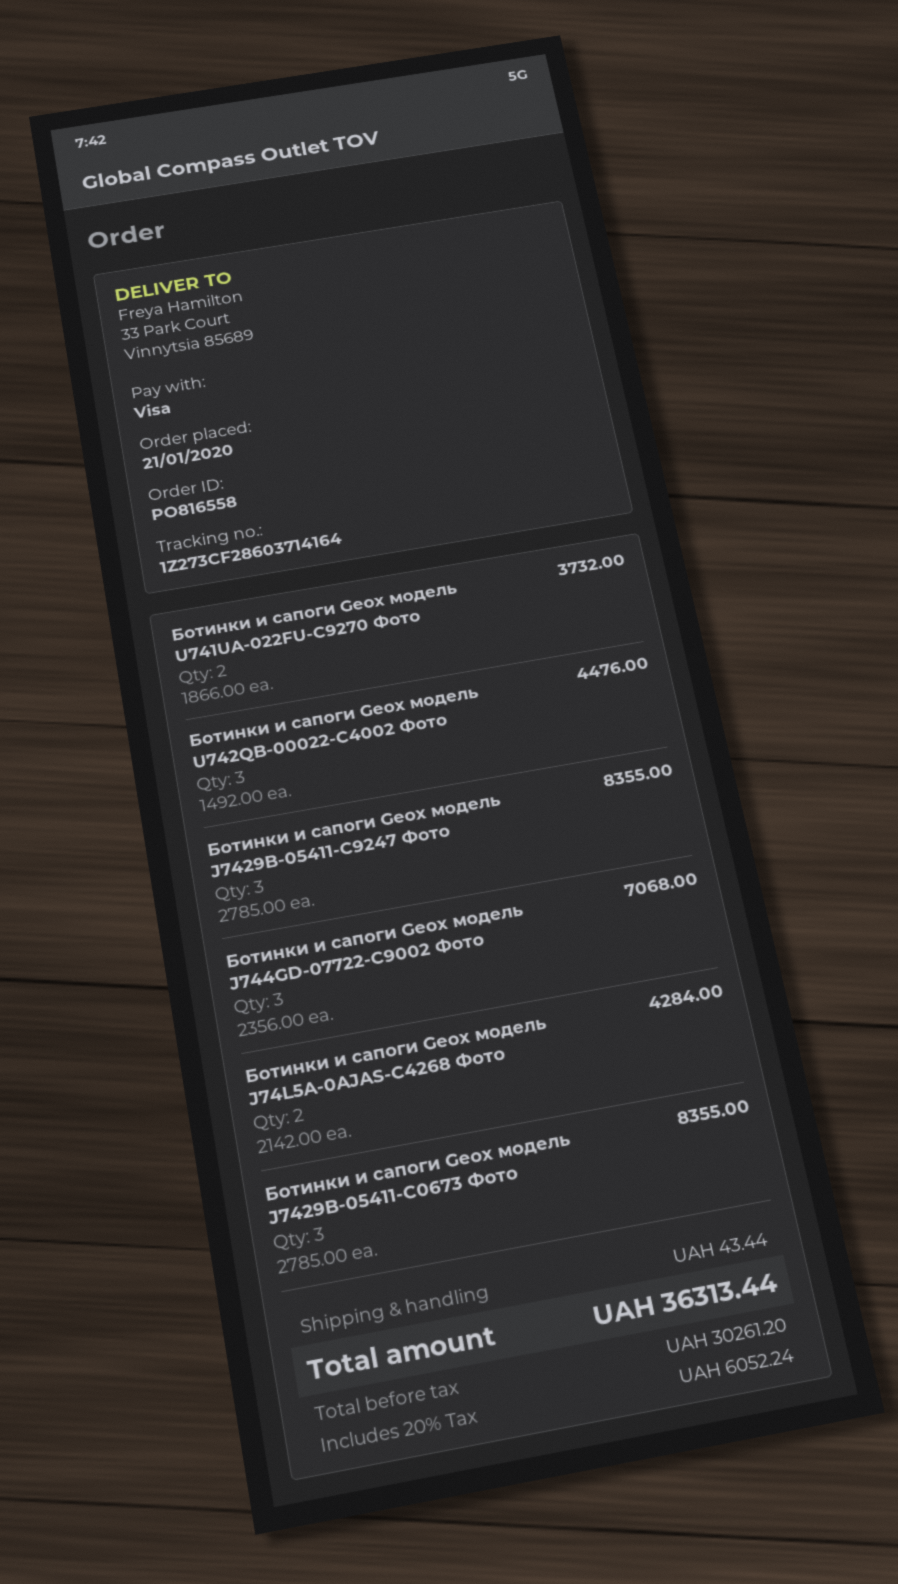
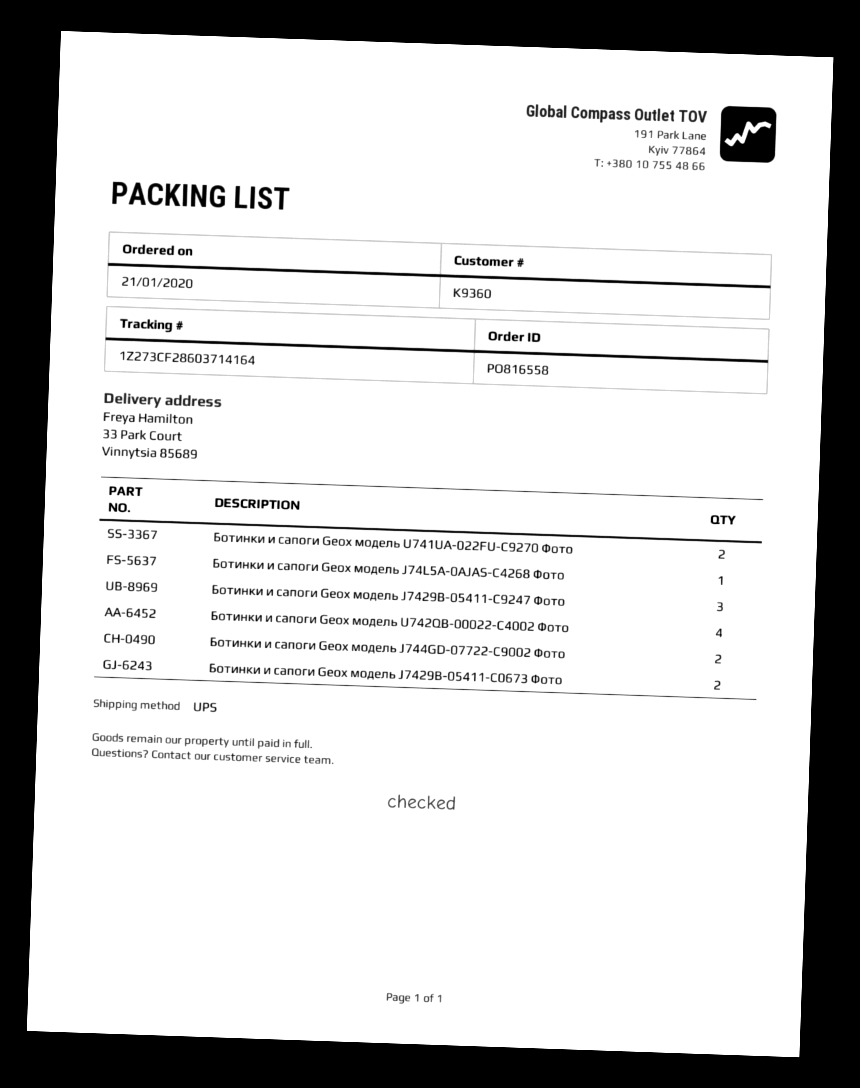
Ботинки и сапоги Geox модель U742QB-00022-C4002 Фото: 3 -> 4
Ботинки и сапоги Geox модель J744GD-07722-C9002 Фото: 3 -> 2
Ботинки и сапоги Geox модель J74L5A-0AJAS-C4268 Фото: 2 -> 1
Ботинки и сапоги Geox модель J7429B-05411-C0673 Фото: 3 -> 2

